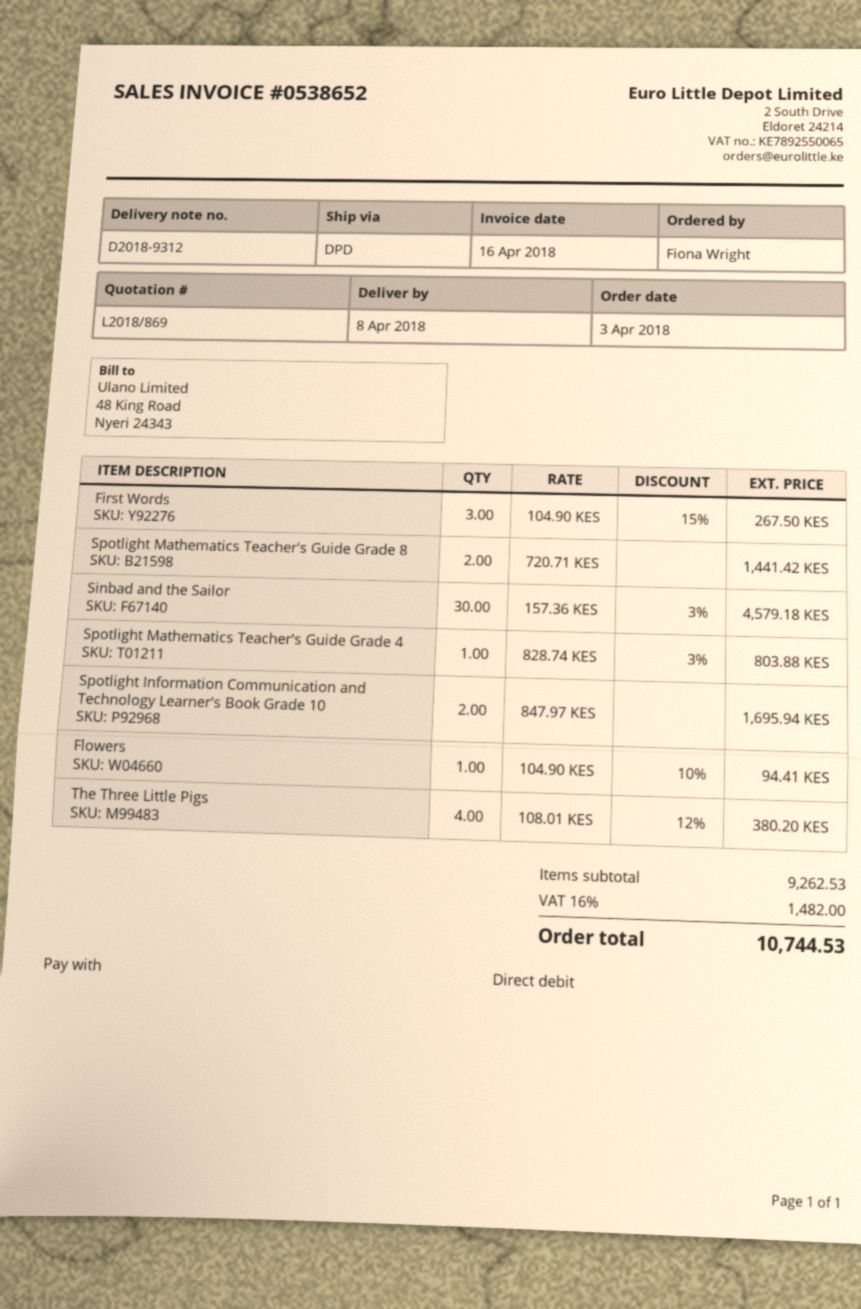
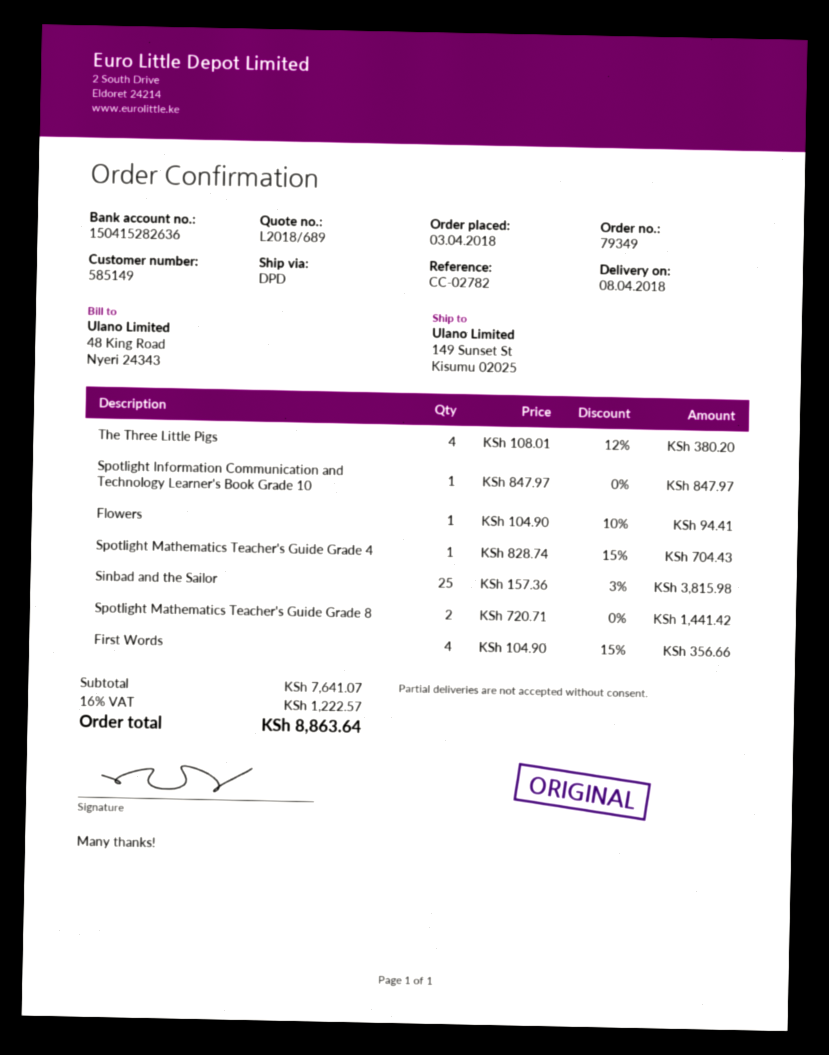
quote number: L2018/869 -> L2018/689
First Words: 3 x 104.90 - 15% = 267.50 -> 4 x 104.90 - 15% = 356.66
Sinbad and the Sailor: 30 x 157.36 - 3% = 4579.18 -> 25 x 157.36 - 3% = 3815.98
Spotlight Mathematics Teacher's Guide Grade 4: 1 x 828.74 - 3% = 803.88 -> 1 x 828.74 - 15% = 704.43
Spotlight Information Communication and Technology Learner's Book Grade 10: 2 x 847.97 = 1695.94 -> 1 x 847.97 = 847.97
subtotal: 9262.53 -> 7641.07
tax: 16% = 1482.00 -> 16% = 1222.57
total: 10744.53 -> 8863.64

